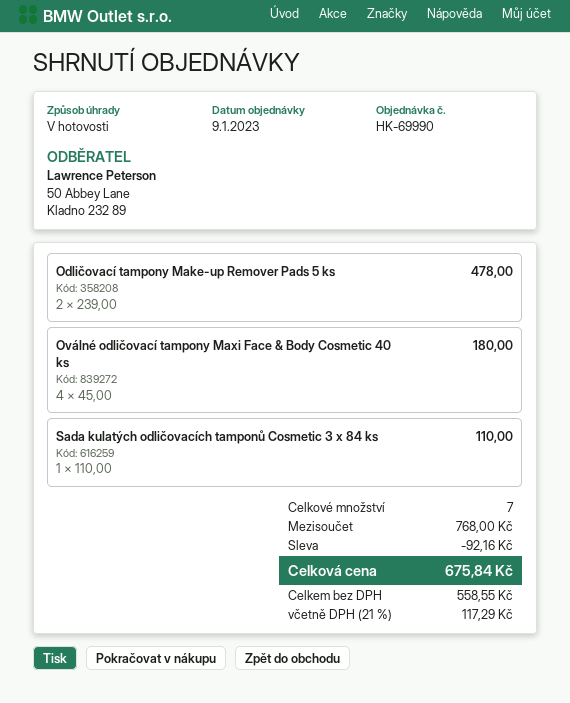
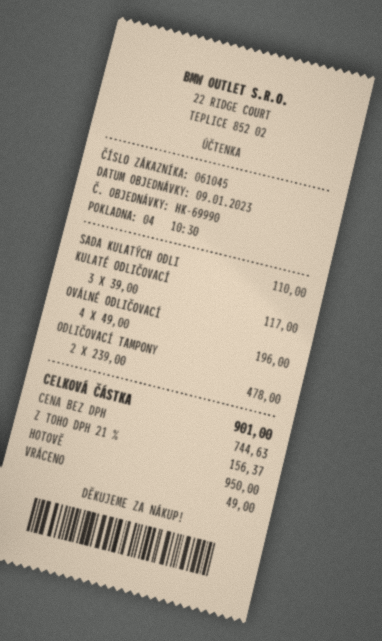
Oválné odličovací tampony Maxi Face & Body Cosmetic 40 ks: 4 x 45.00 = 180.00 -> 4 x 49.00 = 196.00
KULATÉ ODLIČOVACÍ: none -> 3 x 39.00 = 117.00
discount: 92.16 -> none
net: 558.55 -> 744.63
tax: 21% = 117.29 -> 21% = 156.37
total: 675.84 -> 901.00

